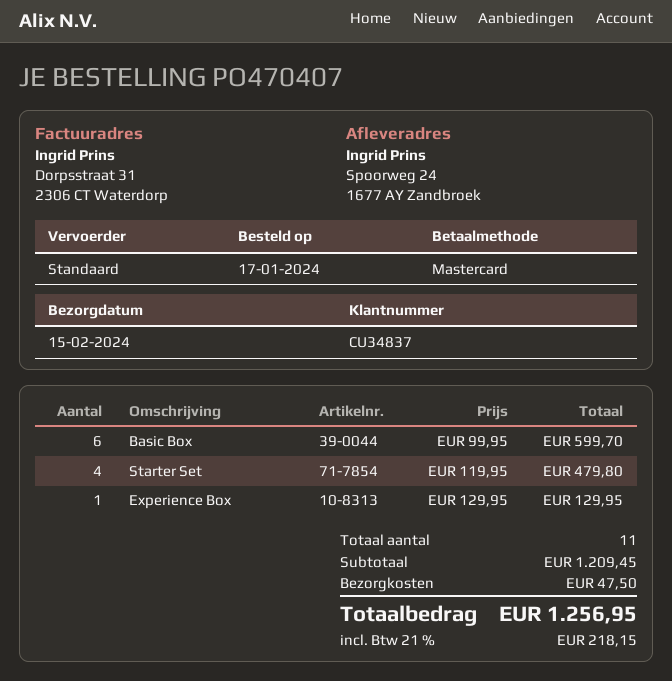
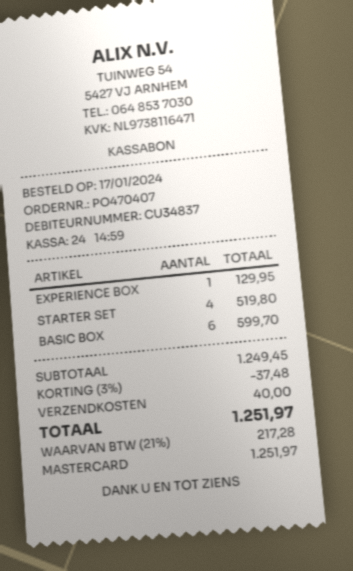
Starter Set: 4 for 479.80 -> 4 for 519.80
subtotal: 1209.45 -> 1249.45
discount: none -> 3% = 37.48
shipping: 47.50 -> 40.00
tax: 21% = 218.15 -> 21% = 217.28
total: 1256.95 -> 1251.97

